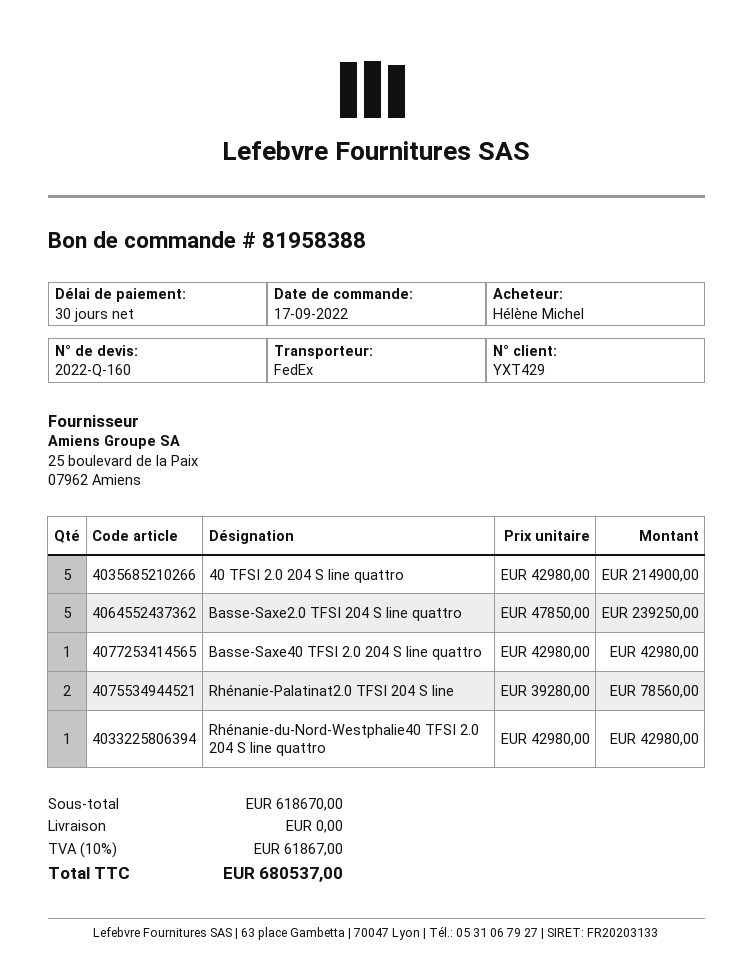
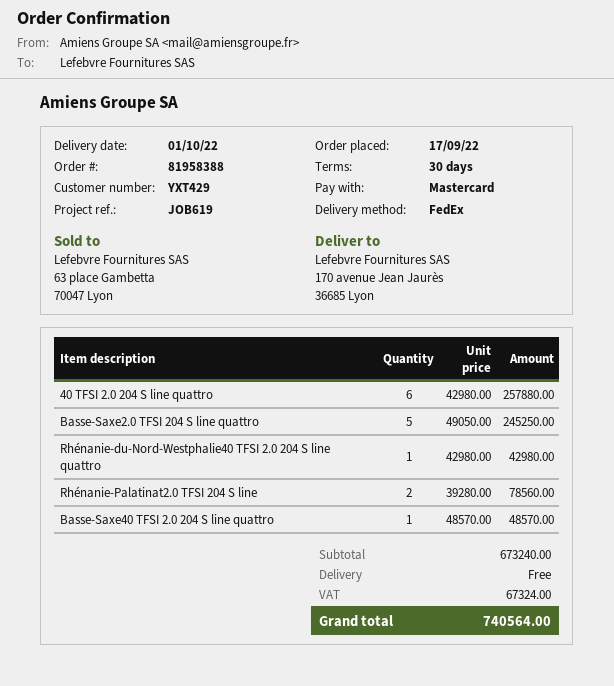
40 TFSI 2.0 204 S line quattro: 5 x 42980.00 = 214900.00 -> 6 x 42980.00 = 257880.00
Basse-Saxe2.0 TFSI 204 S line quattro: 5 x 47850.00 = 239250.00 -> 5 x 49050.00 = 245250.00
Basse-Saxe40 TFSI 2.0 204 S line quattro: 1 x 42980.00 = 42980.00 -> 1 x 48570.00 = 48570.00
subtotal: 618670.00 -> 673240.00
tax: 61867.00 -> 67324.00
total: 680537.00 -> 740564.00

